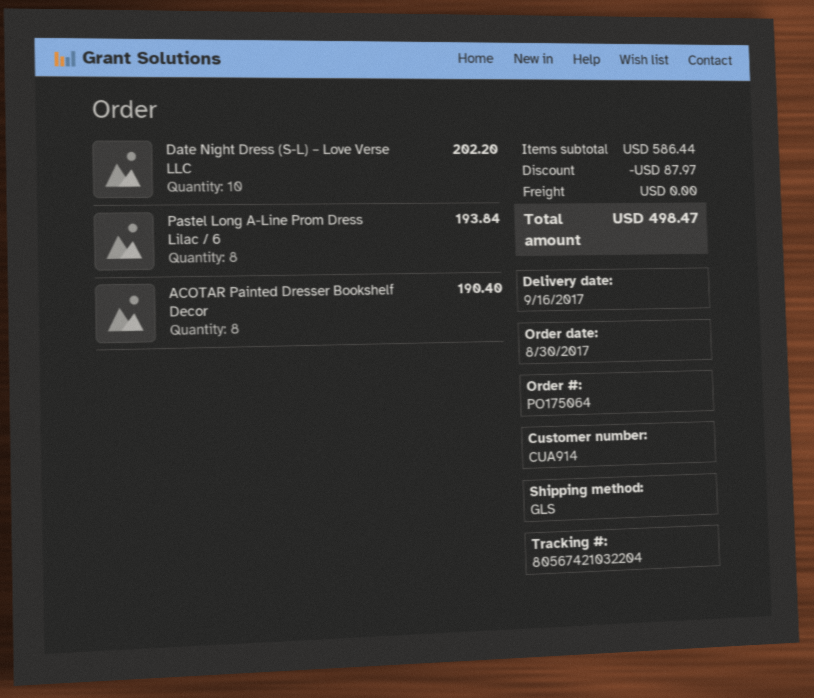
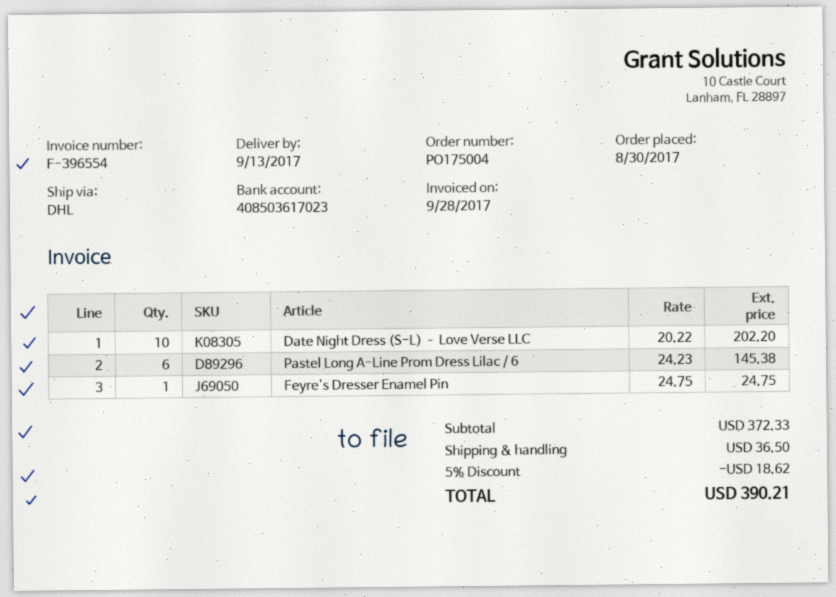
order number: PO175064 -> PO175004
delivery date: 2017-09-16 -> 2017-09-13
shipping method: GLS -> DHL
Pastel Long A-Line Prom Dress Lilac / 6: 8 for 193.84 -> 6 for 145.38
ACOTAR Painted Dresser Bookshelf Decor: 8 for 190.40 -> none
Feyre's Dresser Enamel Pin: none -> 1 for 24.75
subtotal: 586.44 -> 372.33
discount: 87.97 -> 18.62
shipping: 0.00 -> 36.50
total: 498.47 -> 390.21

